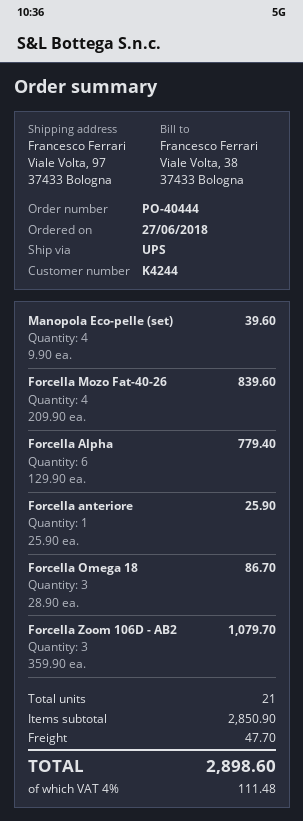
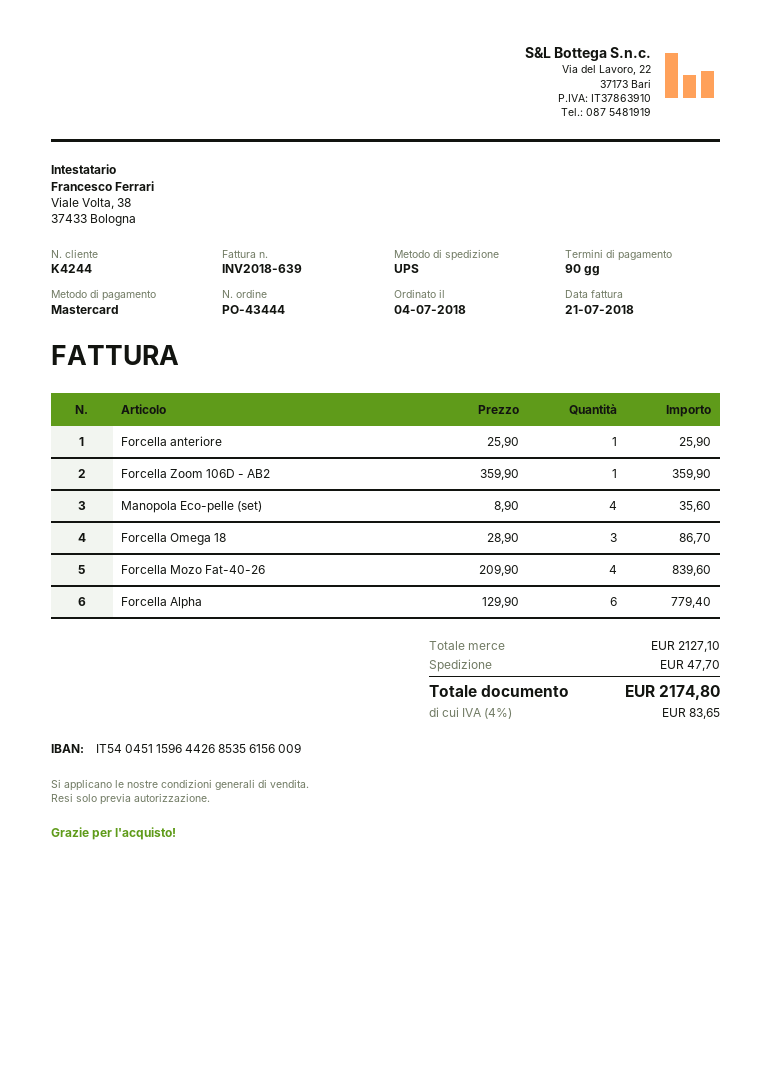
order number: PO-40444 -> PO-43444
order date: 2018-06-27 -> 2018-07-04
Manopola Eco-pelle (set): 4 x 9.90 = 39.60 -> 4 x 8.90 = 35.60
Forcella Zoom 106D - AB2: 3 x 359.90 = 1079.70 -> 1 x 359.90 = 359.90
subtotal: 2850.90 -> 2127.10
tax: 4% = 111.48 -> 4% = 83.65
total: 2898.60 -> 2174.80

